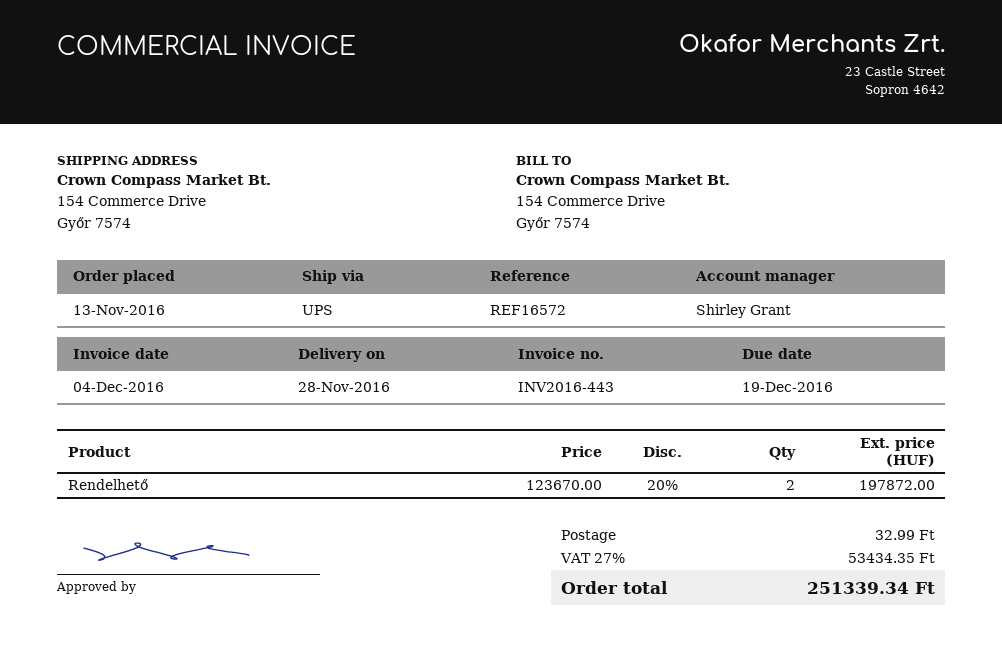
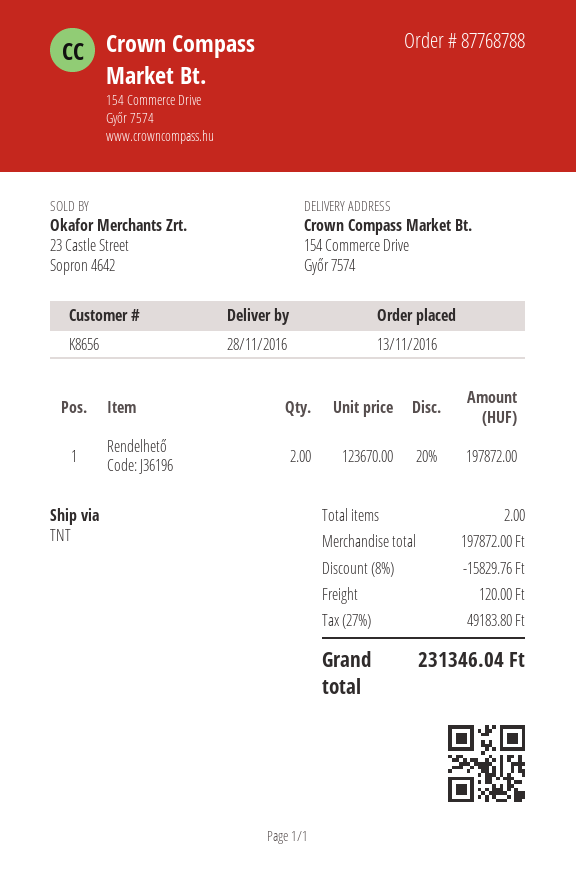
shipping method: UPS -> TNT
discount: none -> 8% = 15829.76
shipping: 32.99 -> 120.00
tax: 27% = 53434.35 -> 27% = 49183.80
total: 251339.34 -> 231346.04

